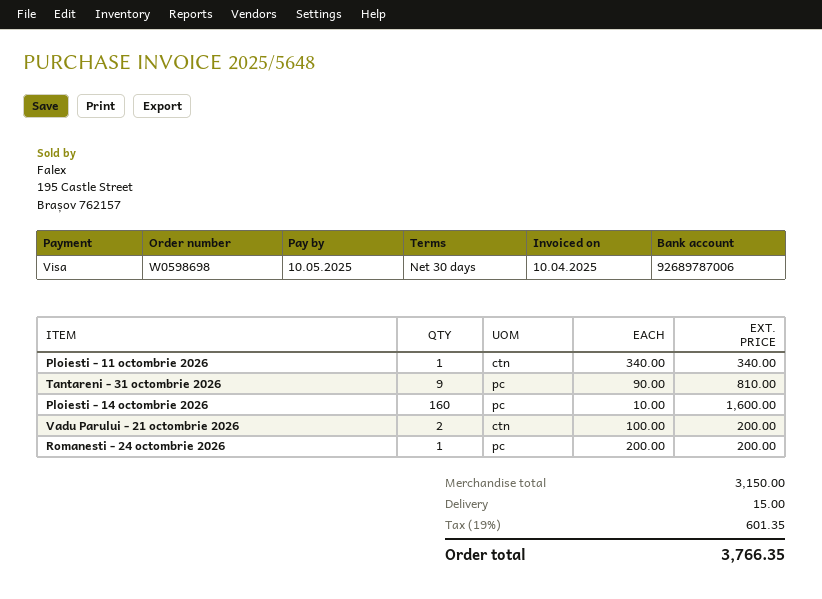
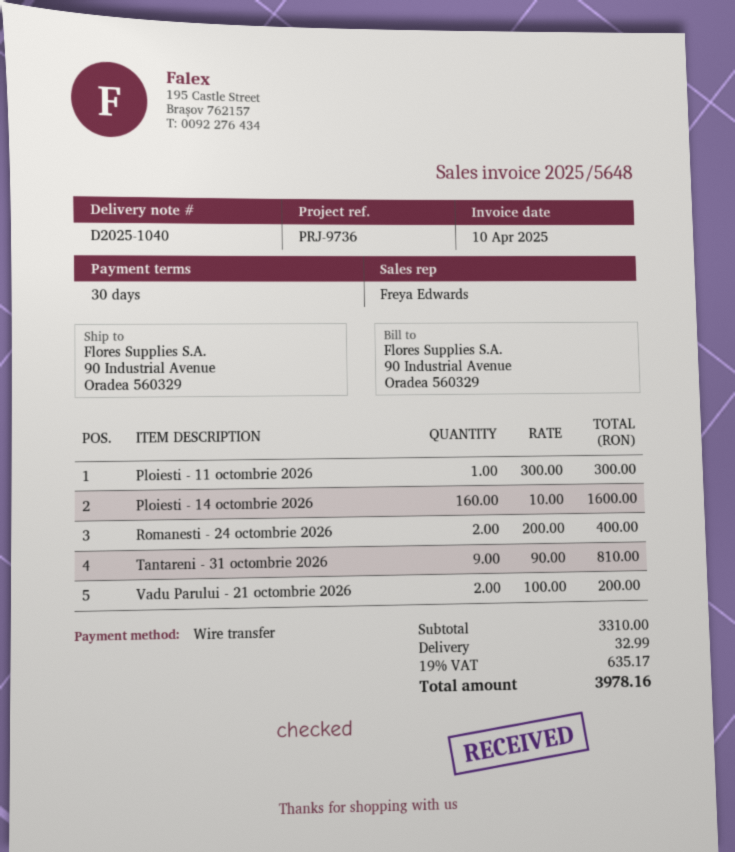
payment method: Visa -> bank transfer
Ploiesti - 11 octombrie 2026: 1 x 340.00 = 340.00 -> 1 x 300.00 = 300.00
Romanesti - 24 octombrie 2026: 1 x 200.00 = 200.00 -> 2 x 200.00 = 400.00
subtotal: 3150.00 -> 3310.00
shipping: 15.00 -> 32.99
tax: 19% = 601.35 -> 19% = 635.17
total: 3766.35 -> 3978.16

